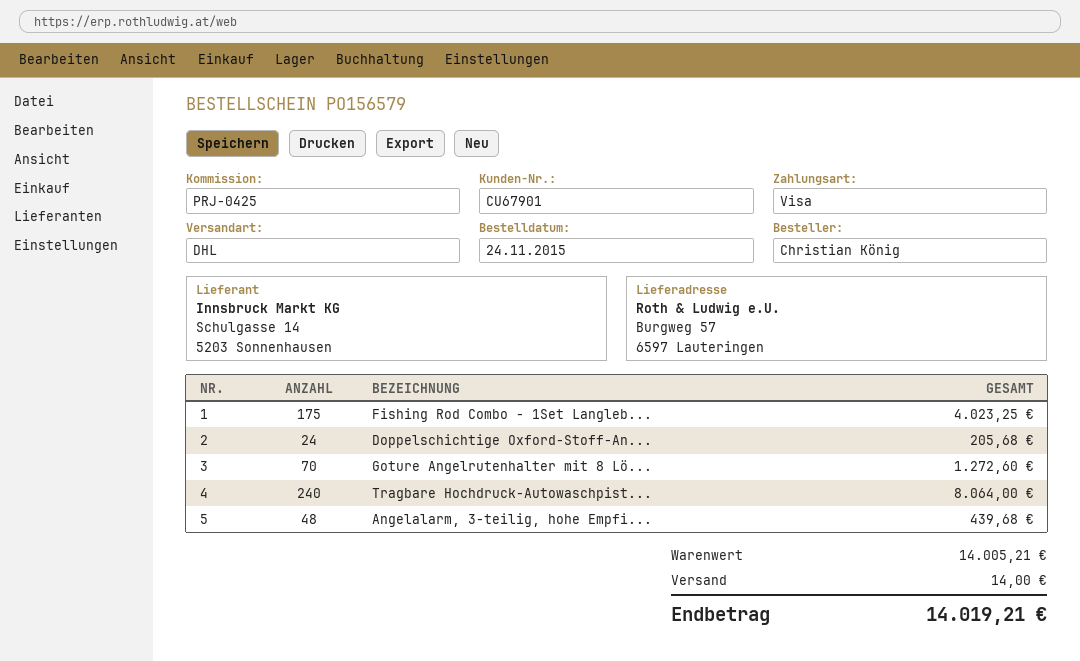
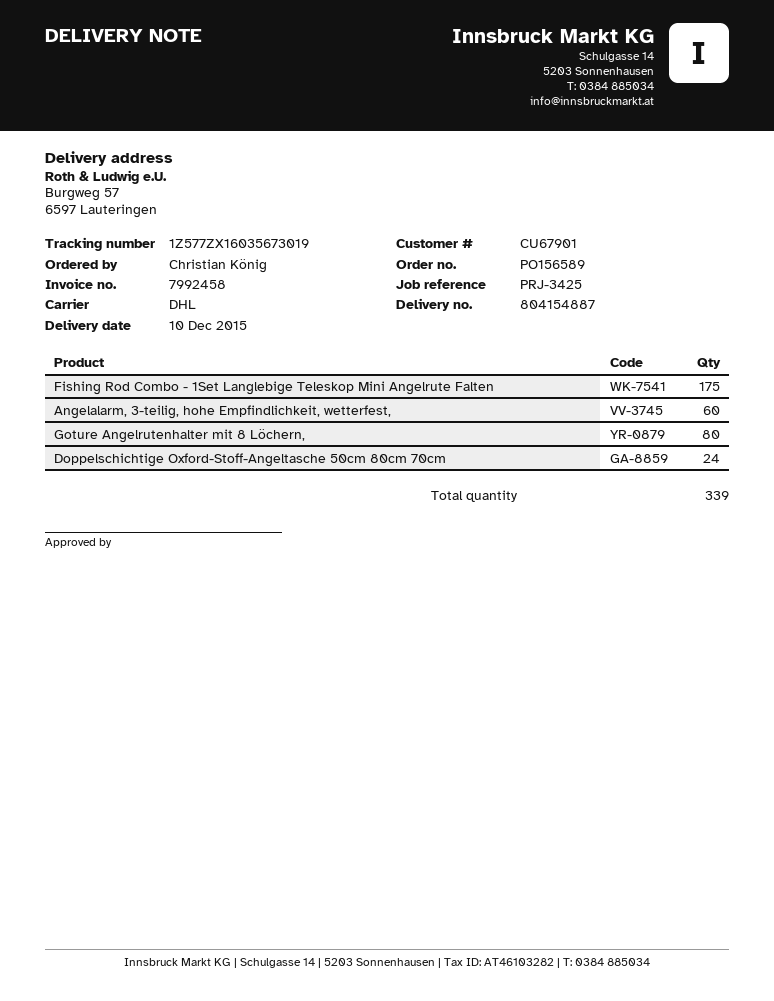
order number: PO156579 -> PO156589
reference: PRJ-0425 -> PRJ-3425
Goture Angelrutenhalter mit 8 Lö...: 70 -> 80
Tragbare Hochdruck-Autowaschpist...: 240 -> none
Angelalarm, 3-teilig, hohe Empfi...: 48 -> 60

